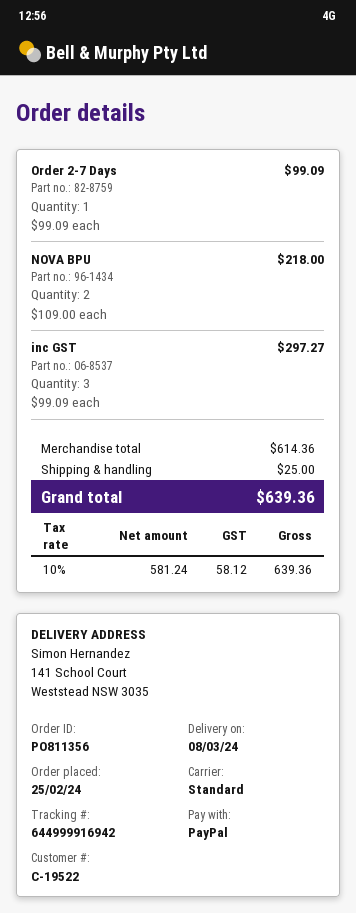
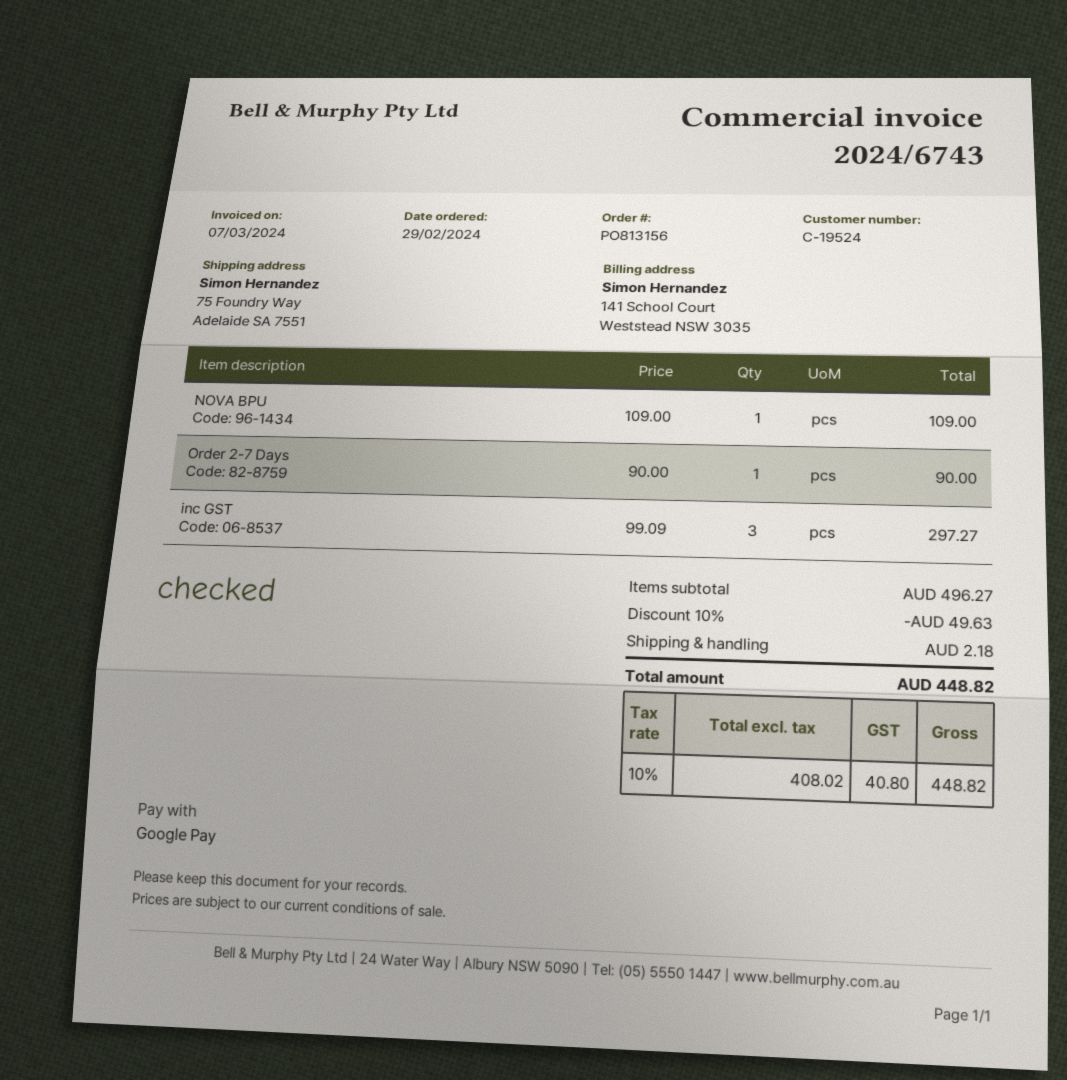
order number: PO811356 -> PO813156
order date: 2024-02-25 -> 2024-02-29
customer number: C-19522 -> C-19524
payment method: PayPal -> Google Pay
ship to: 141 School Court, Weststead NSW 3035 -> 75 Foundry Way, Adelaide SA 7551
Order 2-7 Days: 1 x 99.09 = 99.09 -> 1 x 90.00 = 90.00
NOVA BPU: 2 x 109.00 = 218.00 -> 1 x 109.00 = 109.00
subtotal: 614.36 -> 496.27
discount: none -> 10% = 49.63
shipping: 25.00 -> 2.18
net: 581.24 -> 408.02
tax: 10% = 58.12 -> 10% = 40.80
total: 639.36 -> 448.82

